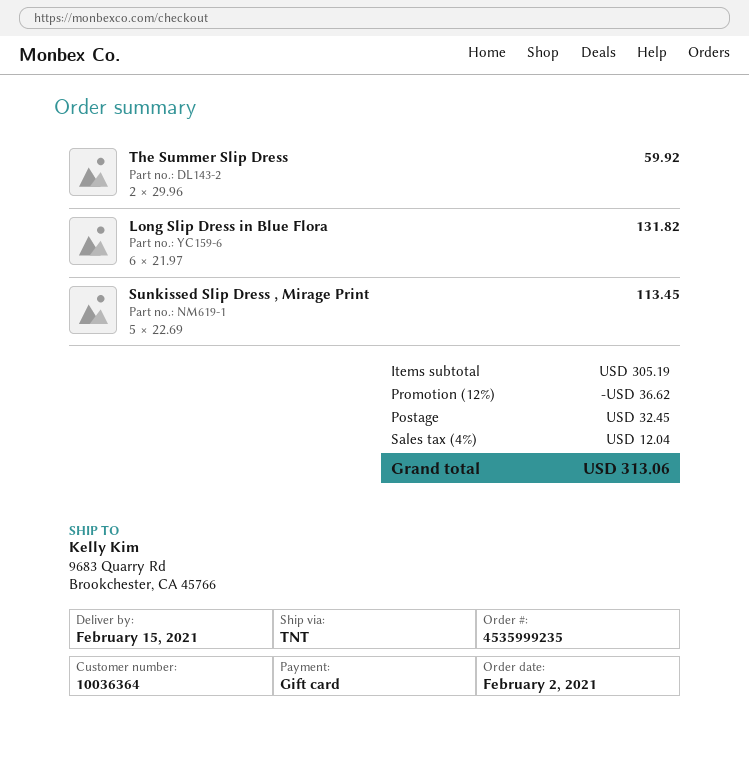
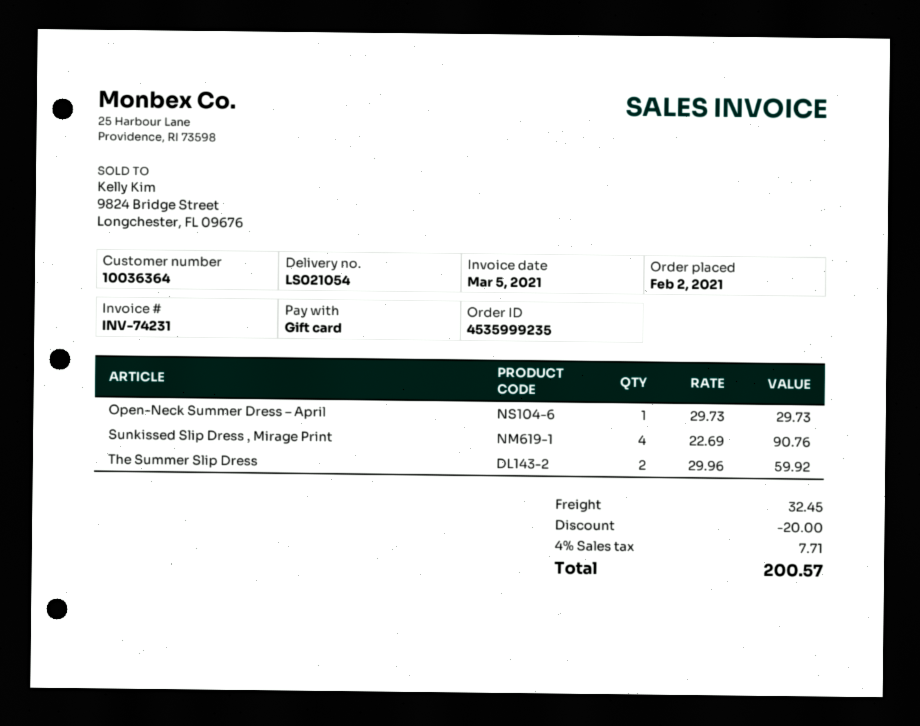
Long Slip Dress in Blue Flora: 6 x 21.97 = 131.82 -> none
Sunkissed Slip Dress ‚ Mirage Print: 5 x 22.69 = 113.45 -> 4 x 22.69 = 90.76
Open-Neck Summer Dress – April: none -> 1 x 29.73 = 29.73
discount: 36.62 -> 20.00
tax: 4% = 12.04 -> 4% = 7.71
total: 313.06 -> 200.57

